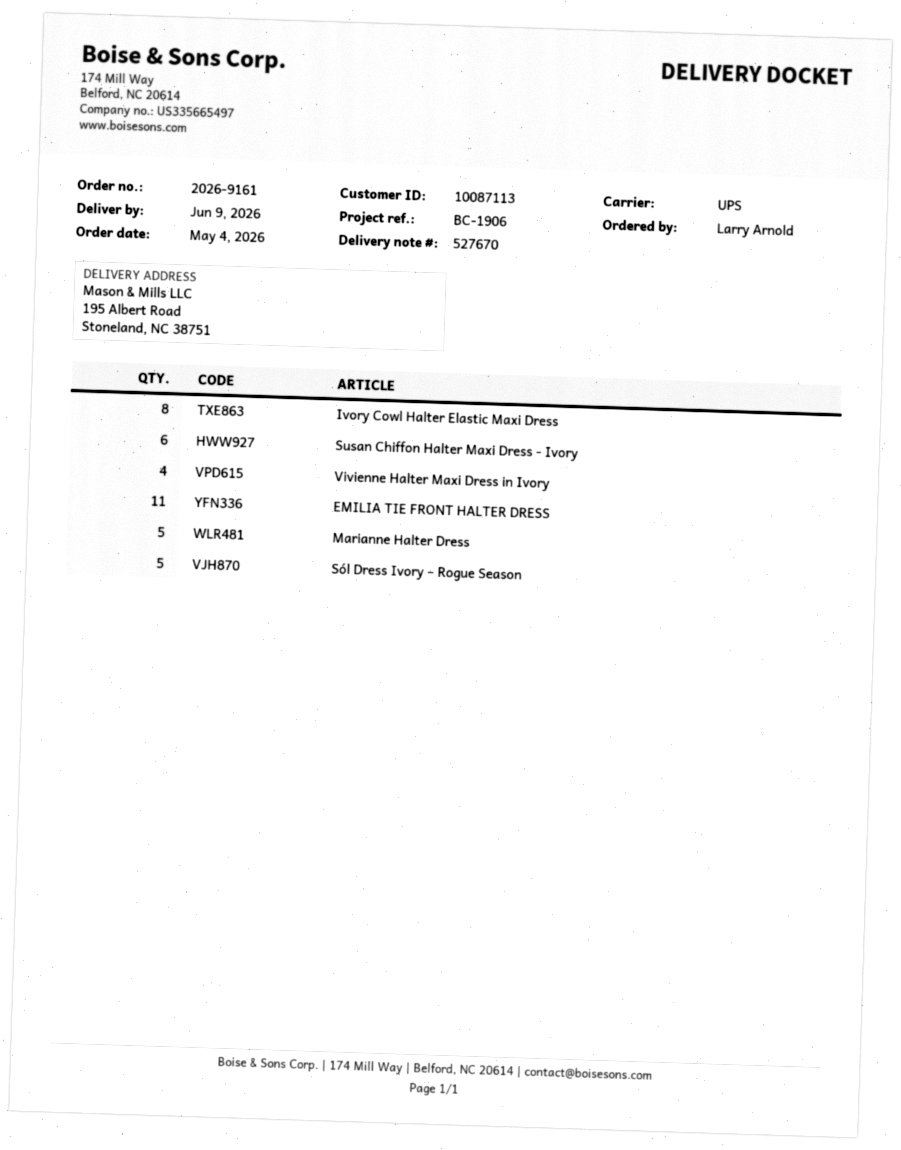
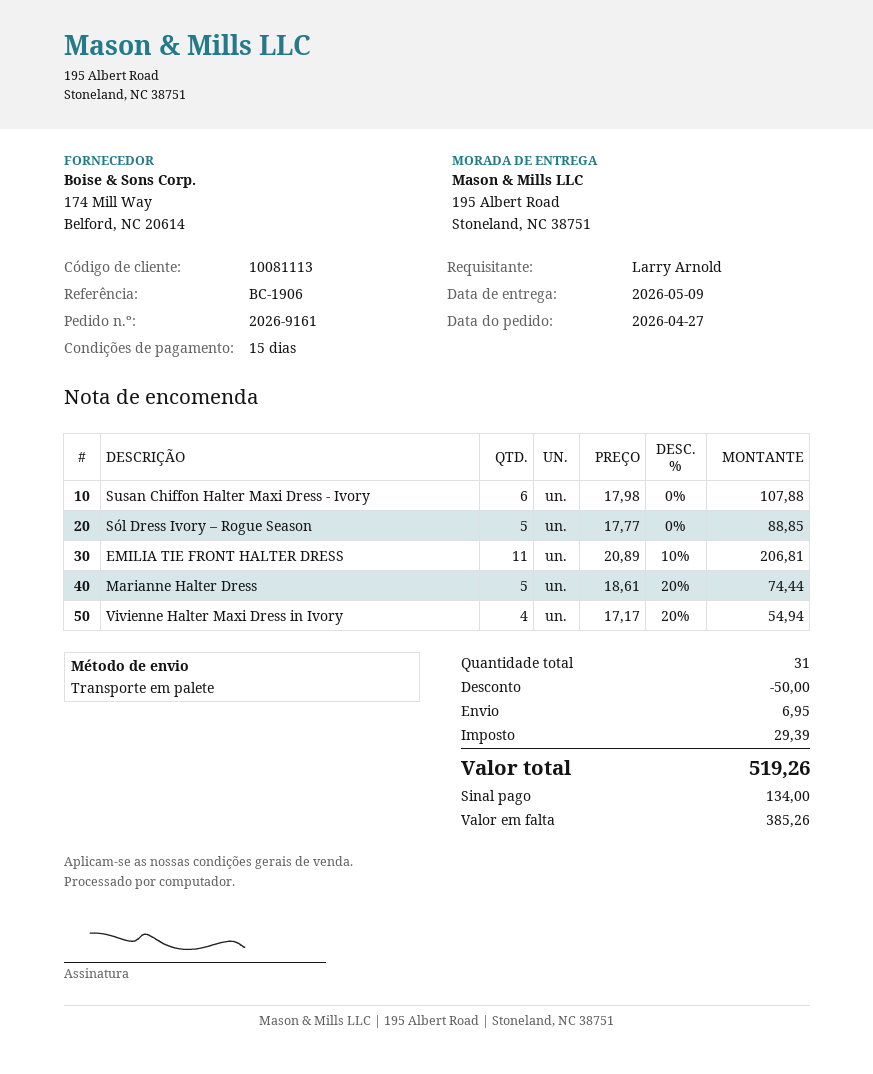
order date: 2026-05-04 -> 2026-04-27
delivery date: 2026-06-09 -> 2026-05-09
customer number: 10087113 -> 10081113
shipping method: UPS -> pallet freight
Ivory Cowl Halter Elastic Maxi Dress: 8 -> none

